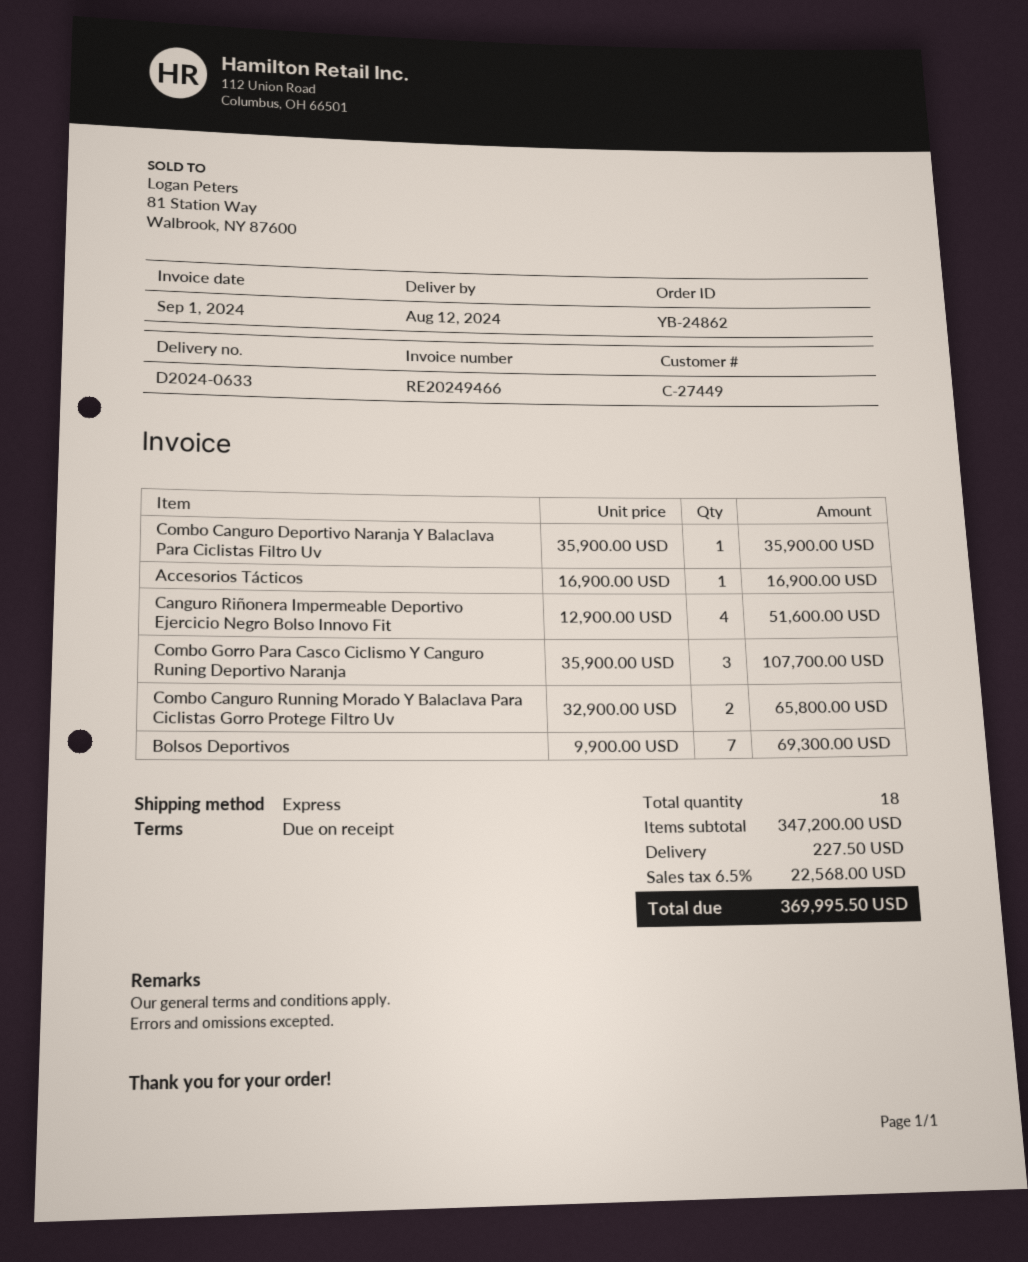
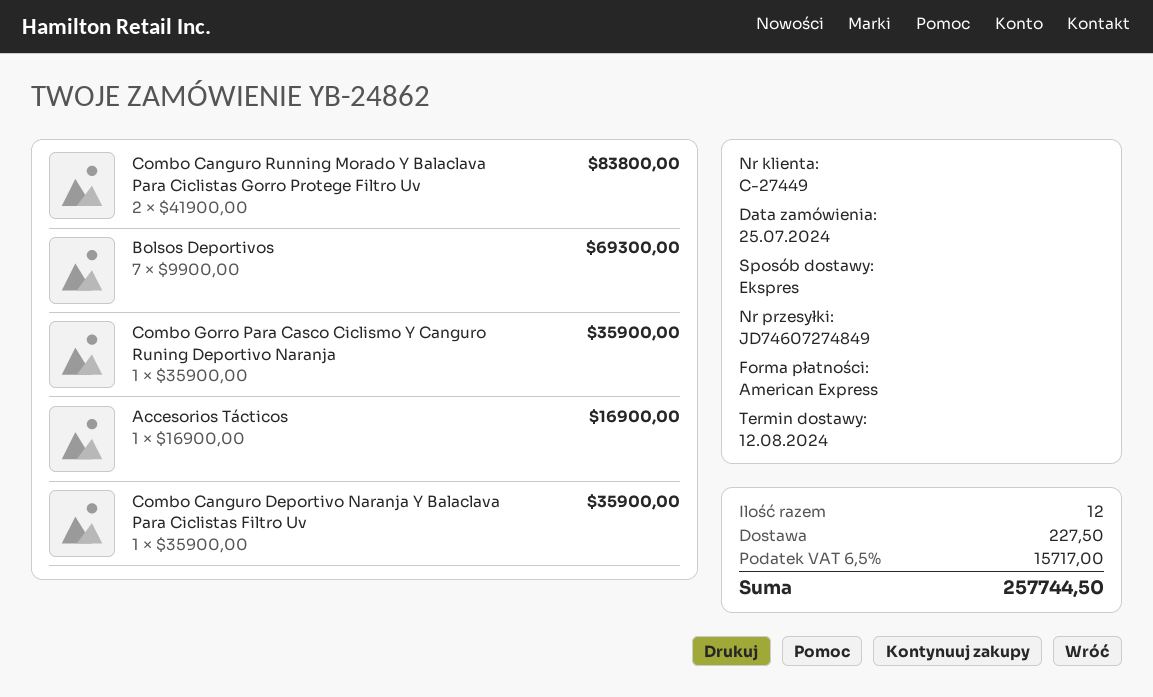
Canguro Riñonera Impermeable Deportivo Ejercicio Negro Bolso Innovo Fit: 4 x 12900.00 = 51600.00 -> none
Combo Gorro Para Casco Ciclismo Y Canguro Runing Deportivo Naranja: 3 x 35900.00 = 107700.00 -> 1 x 35900.00 = 35900.00
Combo Canguro Running Morado Y Balaclava Para Ciclistas Gorro Protege Filtro Uv: 2 x 32900.00 = 65800.00 -> 2 x 41900.00 = 83800.00
total quantity: 18 -> 12
tax: 6.5% = 22568.00 -> 6.5% = 15717.00
total: 369995.50 -> 257744.50

